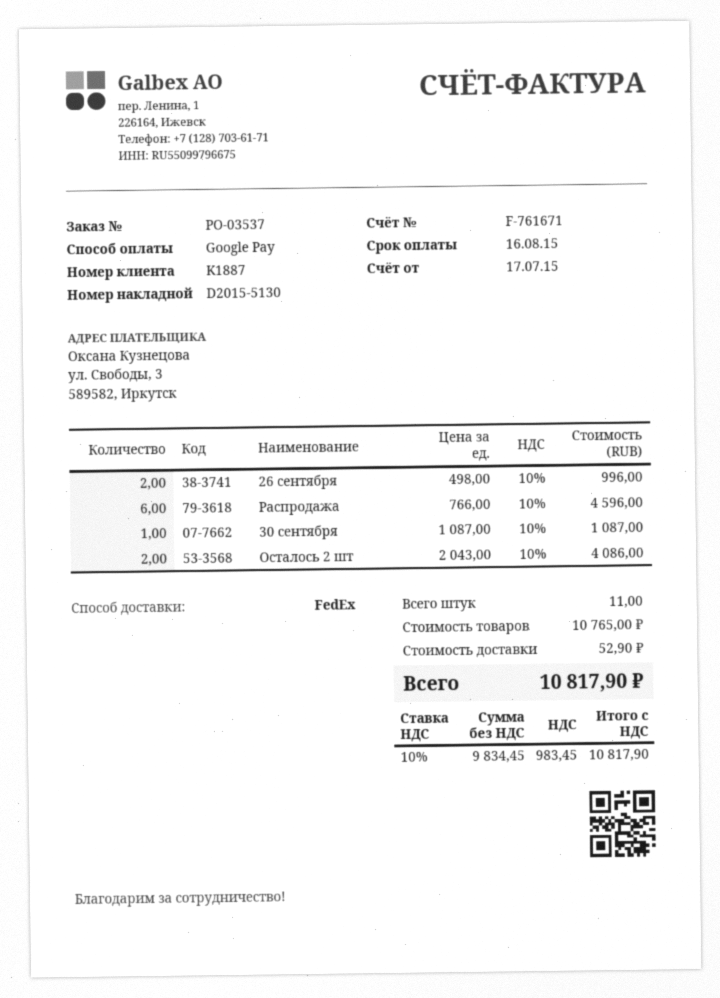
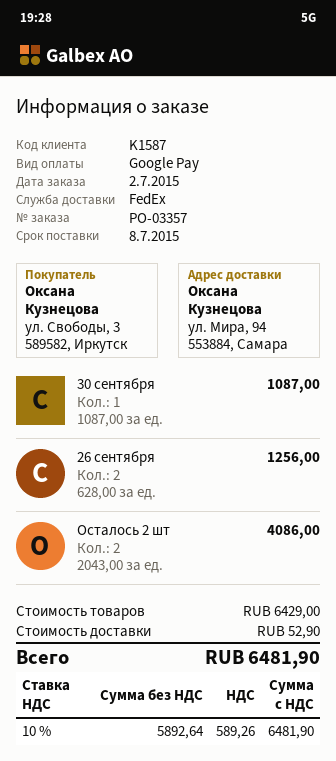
order number: PO-03537 -> PO-03357
customer number: K1887 -> K1587
26 сентября: 2 x 498.00 = 996.00 -> 2 x 628.00 = 1256.00
Распродажа: 6 x 766.00 = 4596.00 -> none
subtotal: 10765.00 -> 6429.00
net: 9834.45 -> 5892.64
tax: 10% = 983.45 -> 10% = 589.26
total: 10817.90 -> 6481.90

